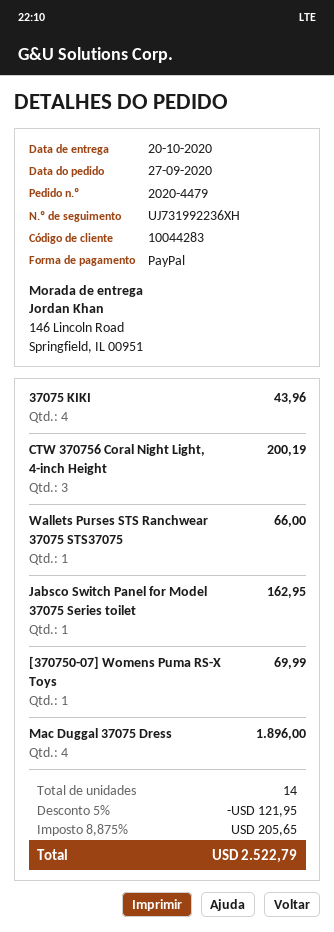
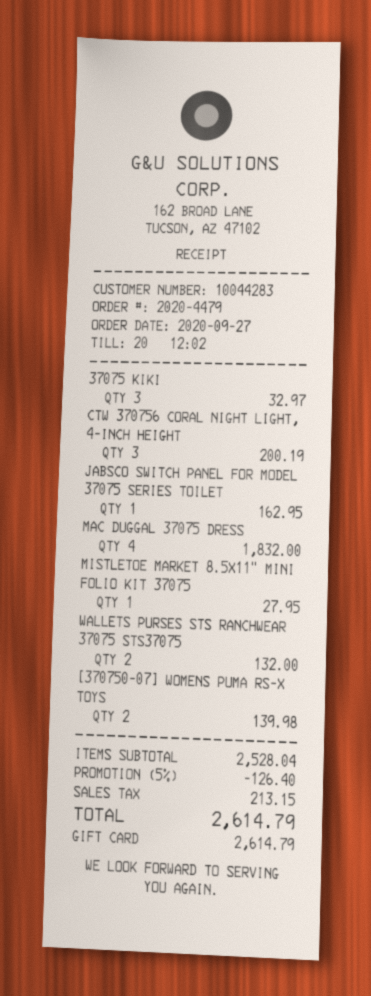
payment method: PayPal -> gift card
37075 KIKI: 4 for 43.96 -> 3 for 32.97
Wallets Purses STS Ranchwear 37075 STS37075: 1 for 66.00 -> 2 for 132.00
[370750-07] Womens Puma RS-X Toys: 1 for 69.99 -> 2 for 139.98
Mac Duggal 37075 Dress: 4 for 1896.00 -> 4 for 1832.00
MISTLETOE MARKET 8.5X11" MINI FOLIO KIT 37075: none -> 1 for 27.95
discount: 5% = 121.95 -> 5% = 126.40
tax: 205.65 -> 213.15
total: 2522.79 -> 2614.79

